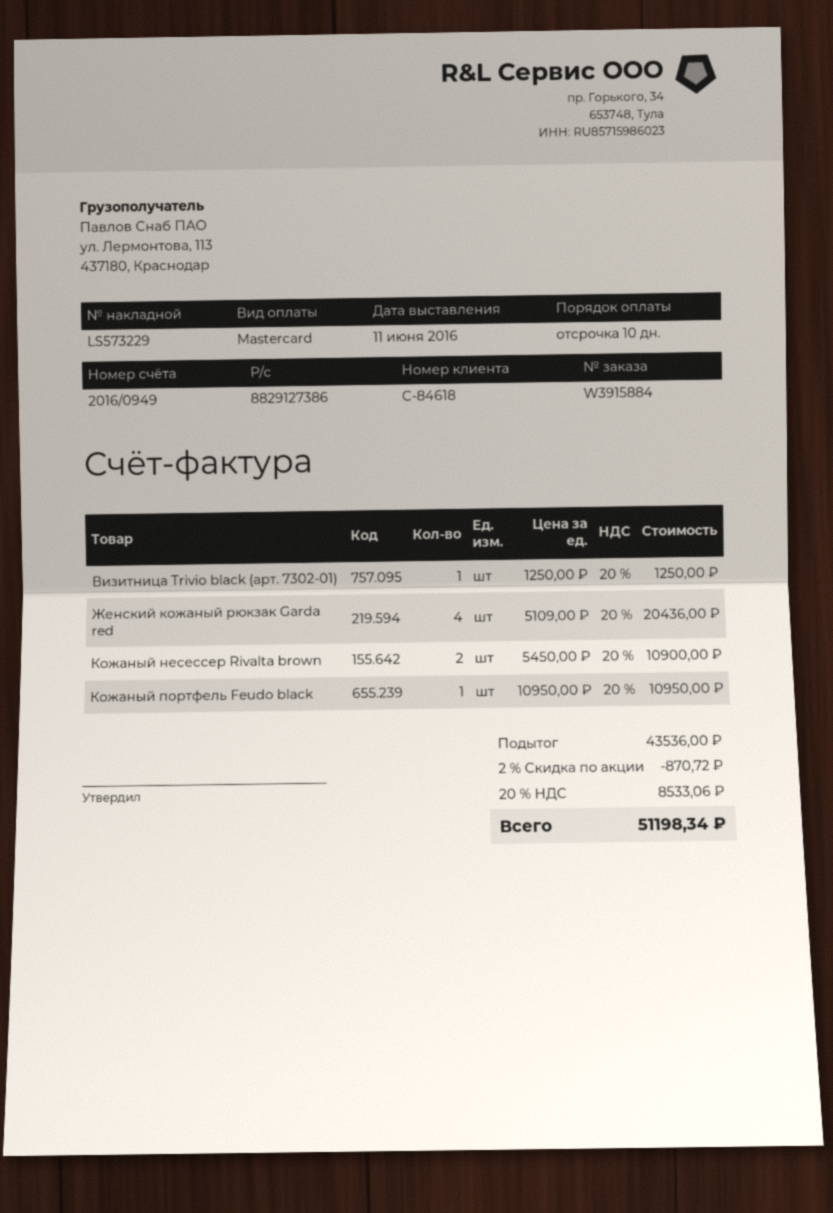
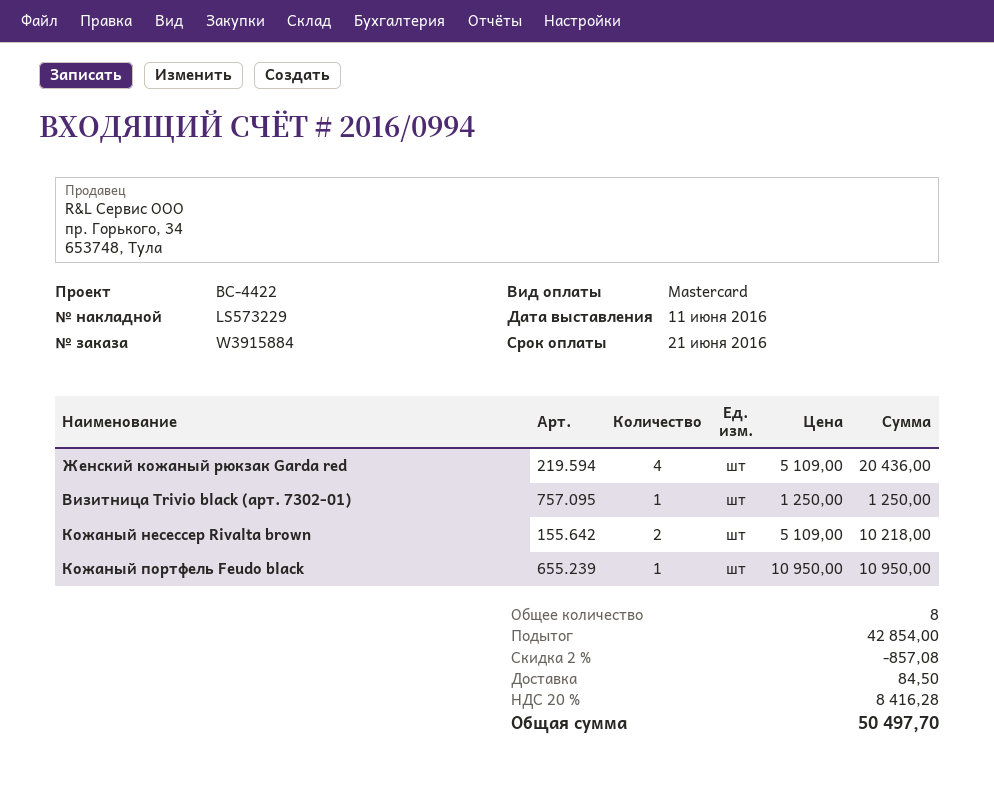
invoice number: 2016/0949 -> 2016/0994
Кожаный несессер Rivalta brown: 2 x 5450.00 = 10900.00 -> 2 x 5109.00 = 10218.00
subtotal: 43536.00 -> 42854.00
discount: 2% = 870.72 -> 2% = 857.08
shipping: none -> 84.50
tax: 20% = 8533.06 -> 20% = 8416.28
total: 51198.34 -> 50497.70

